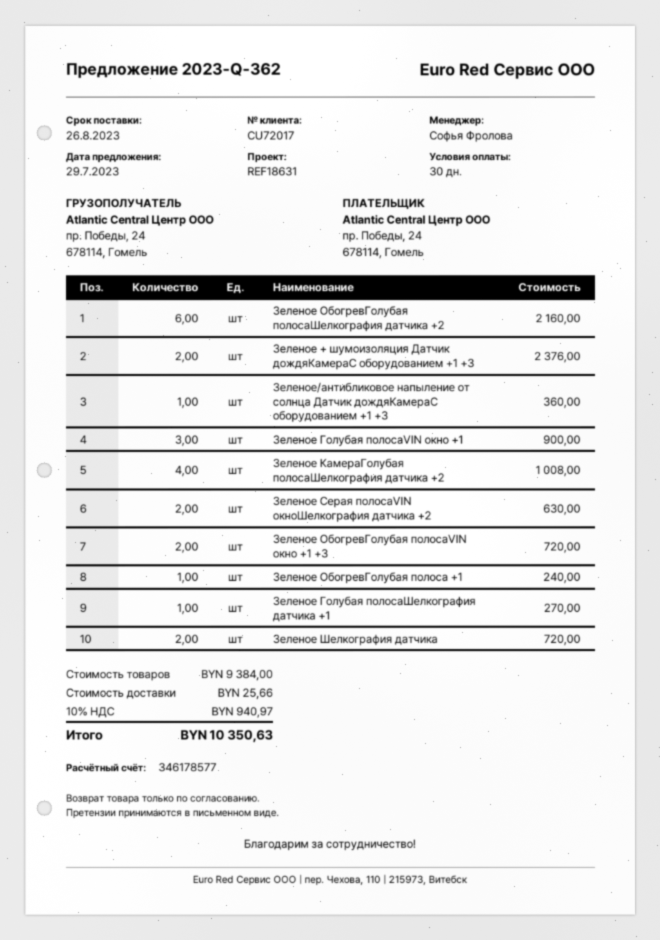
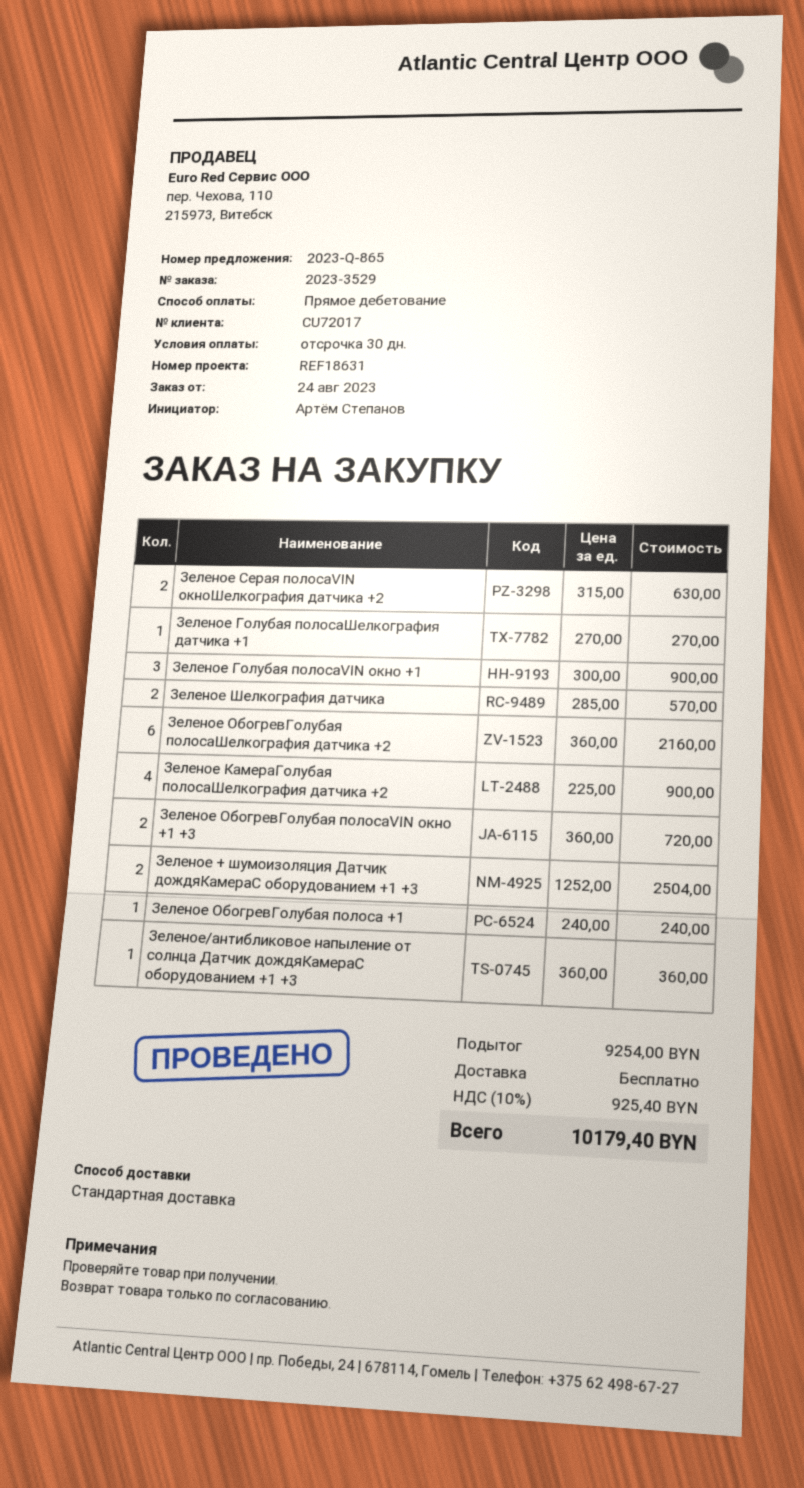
quote number: 2023-Q-362 -> 2023-Q-865
Зеленое + шумоизоляция Датчик дождяКамераС оборудованием +1 +3: 2 for 2376.00 -> 2 for 2504.00
Зеленое КамераГолубая полосаШелкография датчика +2: 4 for 1008.00 -> 4 for 900.00
Зеленое Шелкография датчика: 2 for 720.00 -> 2 for 570.00
subtotal: 9384.00 -> 9254.00
shipping: 25.66 -> 0.00
tax: 10% = 940.97 -> 10% = 925.40
total: 10350.63 -> 10179.40

